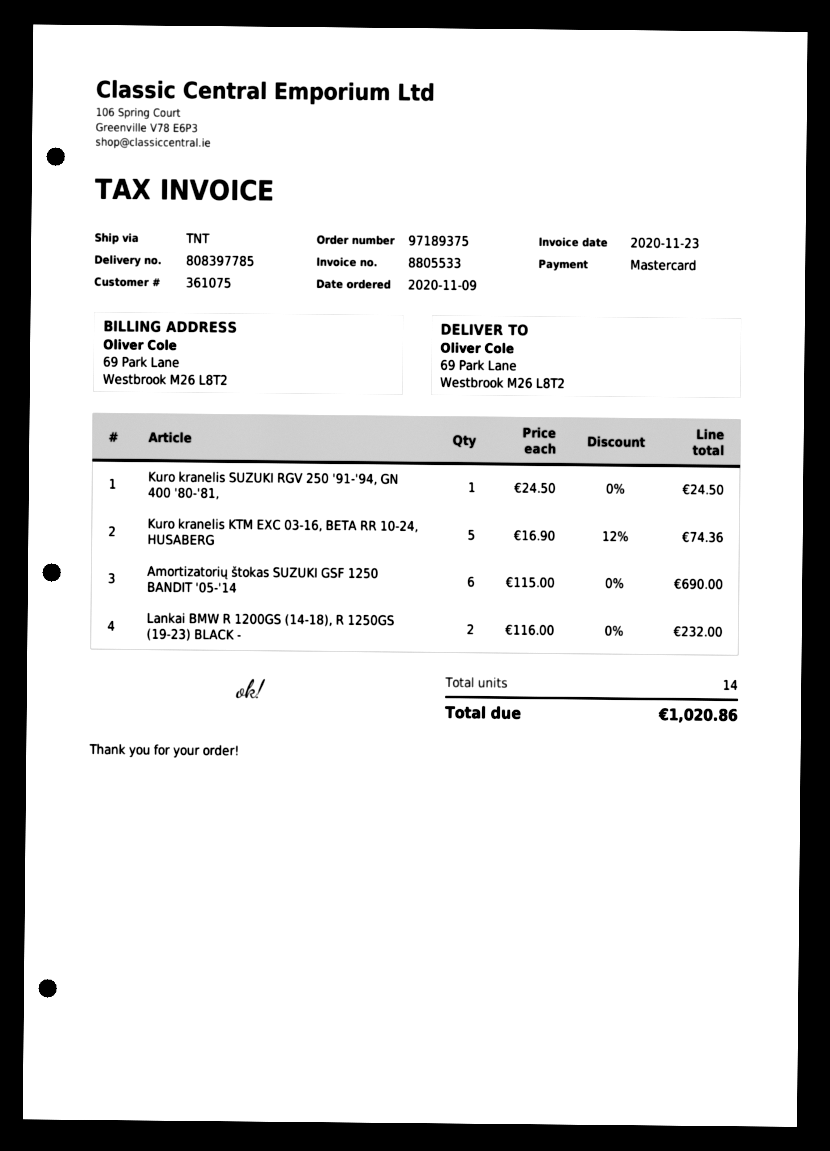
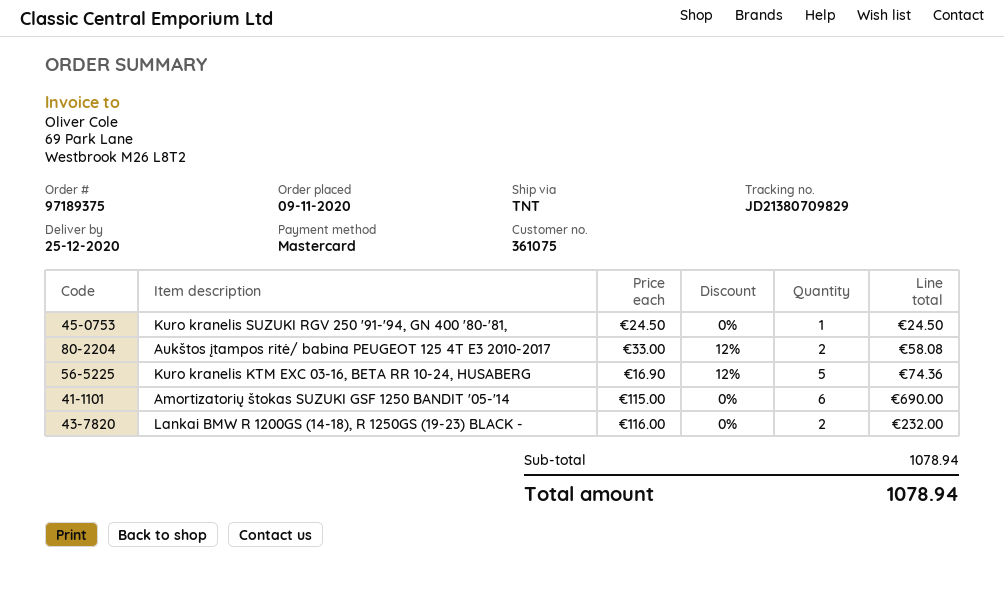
Aukštos įtampos ritė/ babina PEUGEOT 125 4T E3 2010-2017: none -> 2 x 33.00 - 12% = 58.08
total: 1020.86 -> 1078.94

